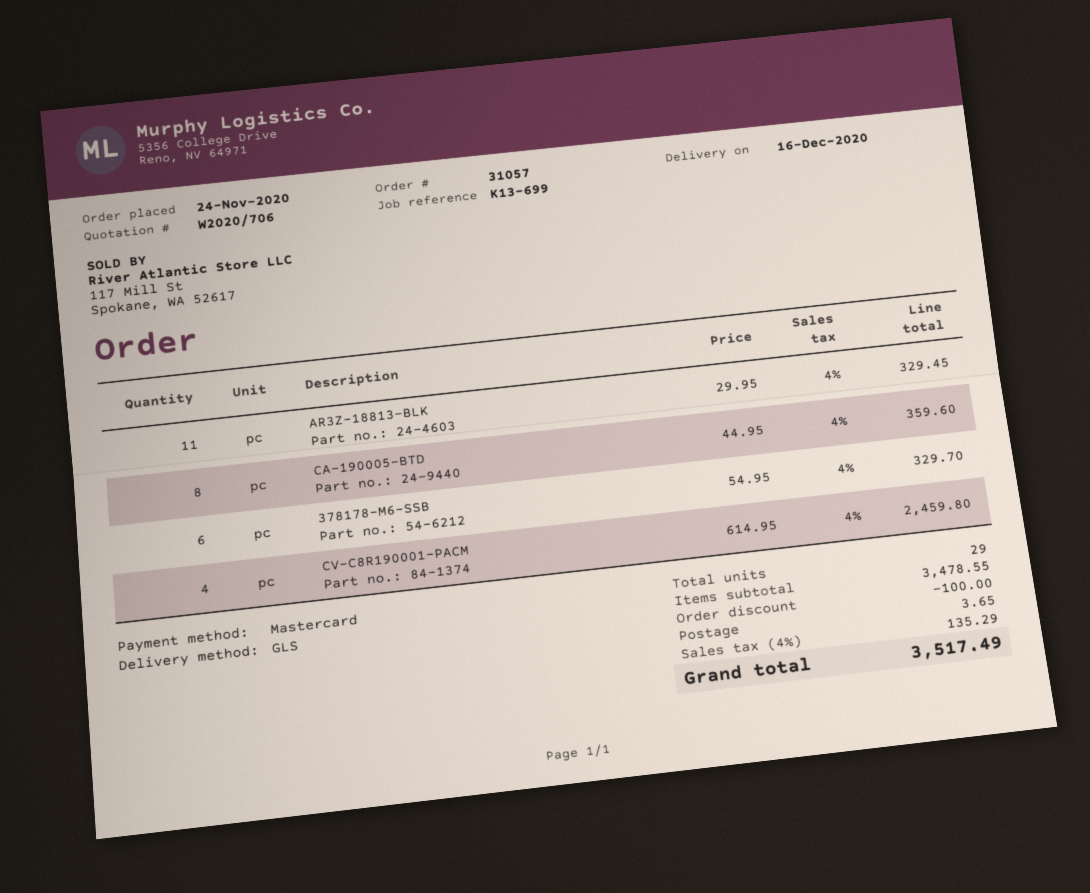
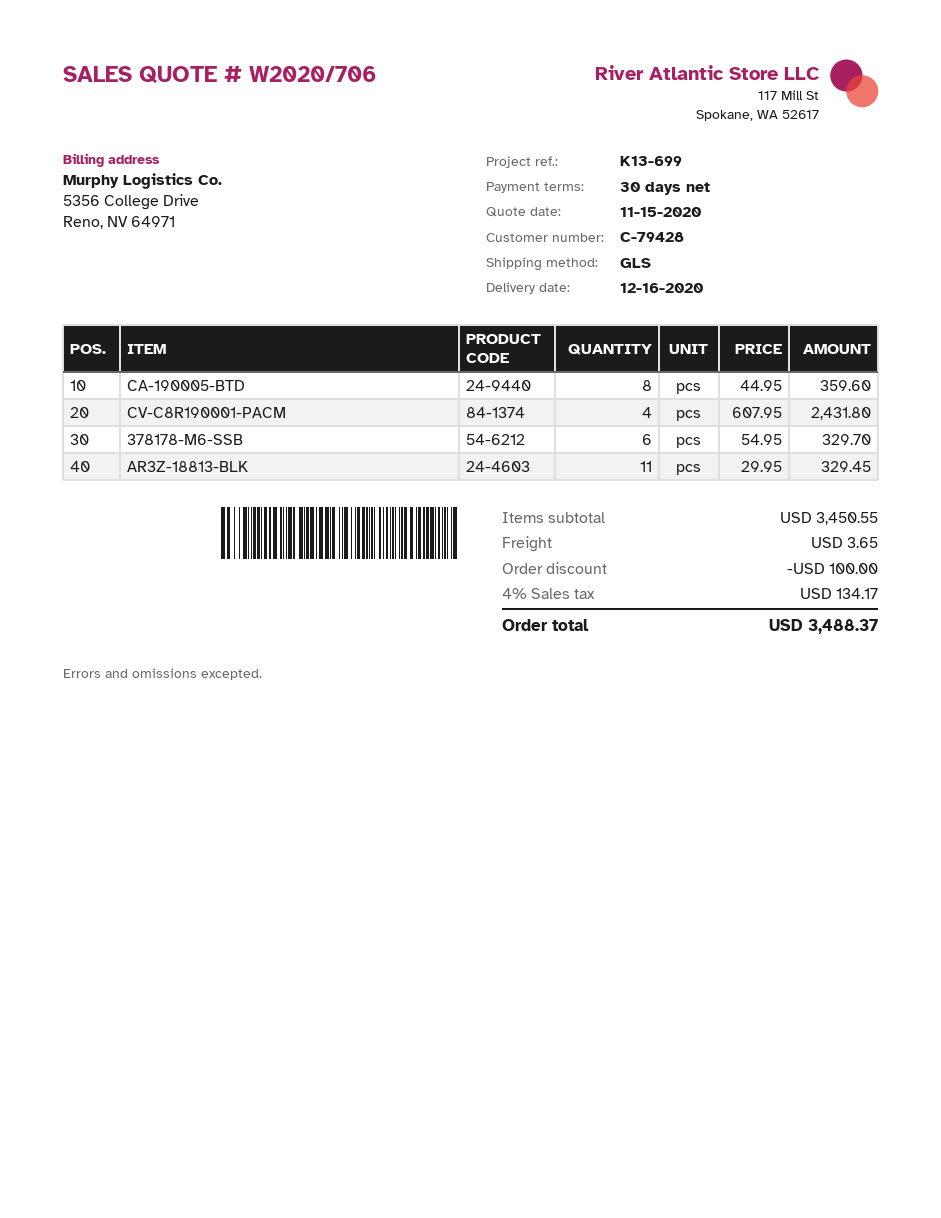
CV-C8R190001-PACM: 4 x 614.95 = 2459.80 -> 4 x 607.95 = 2431.80
subtotal: 3478.55 -> 3450.55
tax: 4% = 135.29 -> 4% = 134.17
total: 3517.49 -> 3488.37

